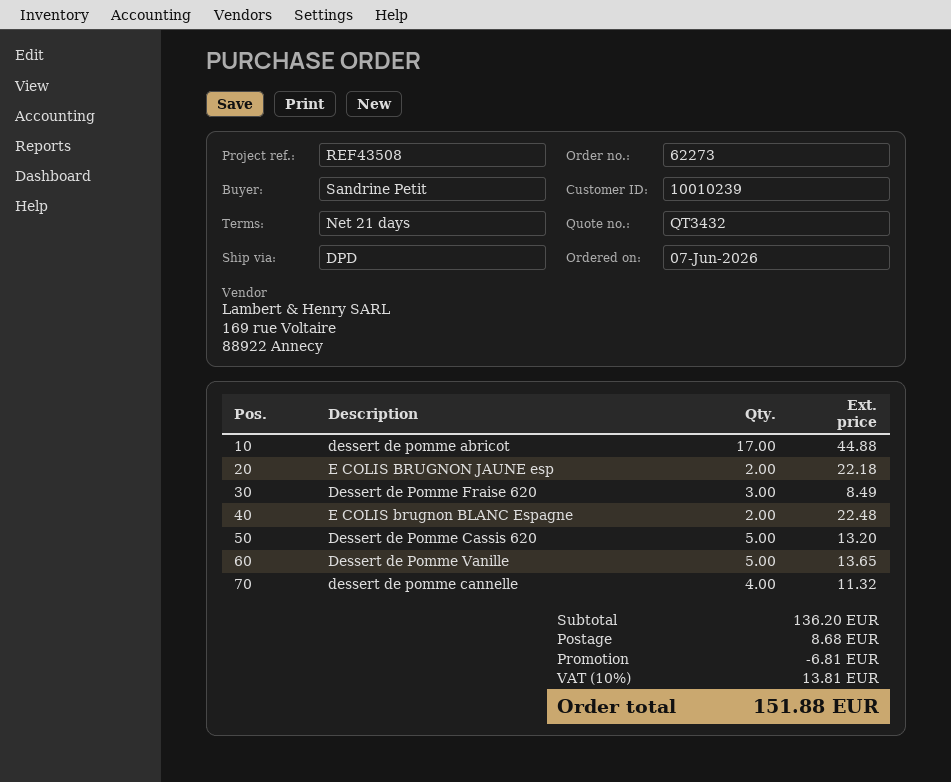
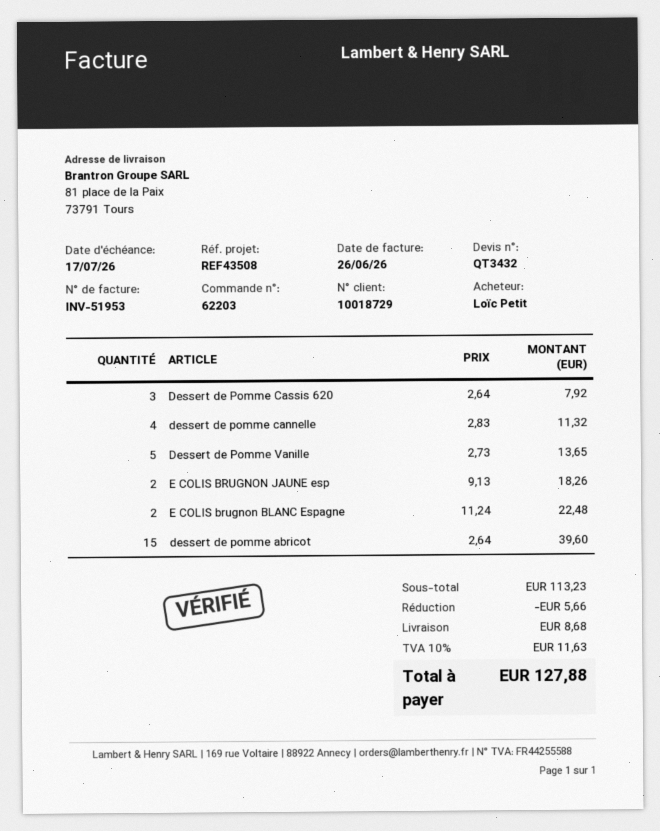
order number: 62273 -> 62203
customer number: 10010239 -> 10018729
ordered by: Sandrine Petit -> Loïc Petit
dessert de pomme abricot: 17 for 44.88 -> 15 for 39.60
E COLIS BRUGNON JAUNE esp: 2 for 22.18 -> 2 for 18.26
Dessert de Pomme Fraise 620: 3 for 8.49 -> none
Dessert de Pomme Cassis 620: 5 for 13.20 -> 3 for 7.92
subtotal: 136.20 -> 113.23
discount: 6.81 -> 5.66
tax: 10% = 13.81 -> 10% = 11.63
total: 151.88 -> 127.88

